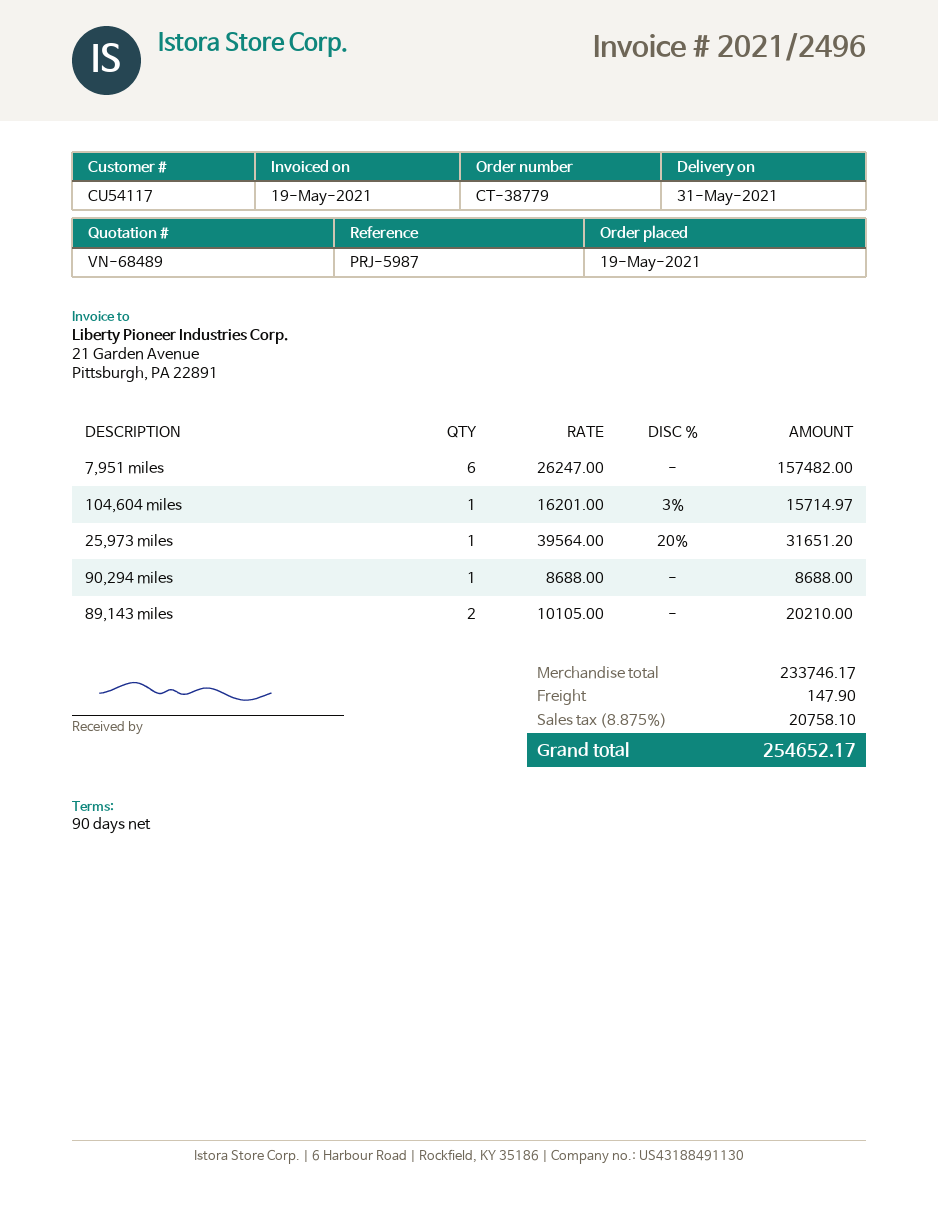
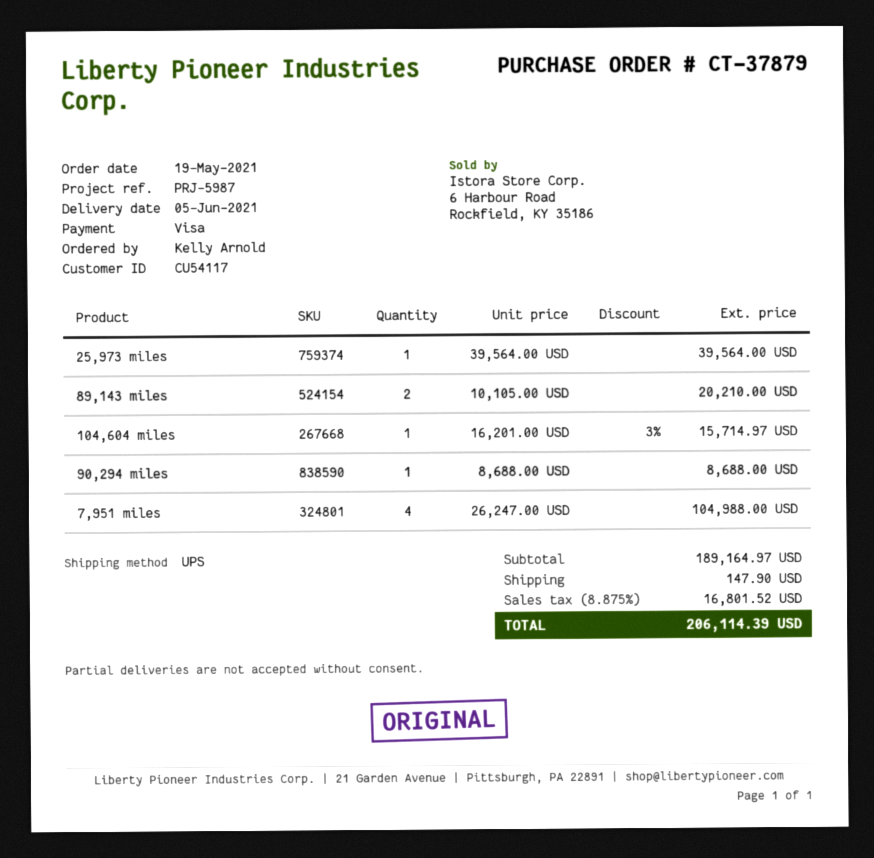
order number: CT-38779 -> CT-37879
delivery date: 2021-05-31 -> 2021-06-05
7,951 miles: 6 x 26247.00 = 157482.00 -> 4 x 26247.00 = 104988.00
25,973 miles: 1 x 39564.00 - 20% = 31651.20 -> 1 x 39564.00 = 39564.00
subtotal: 233746.17 -> 189164.97
tax: 8.875% = 20758.10 -> 8.875% = 16801.52
total: 254652.17 -> 206114.39

